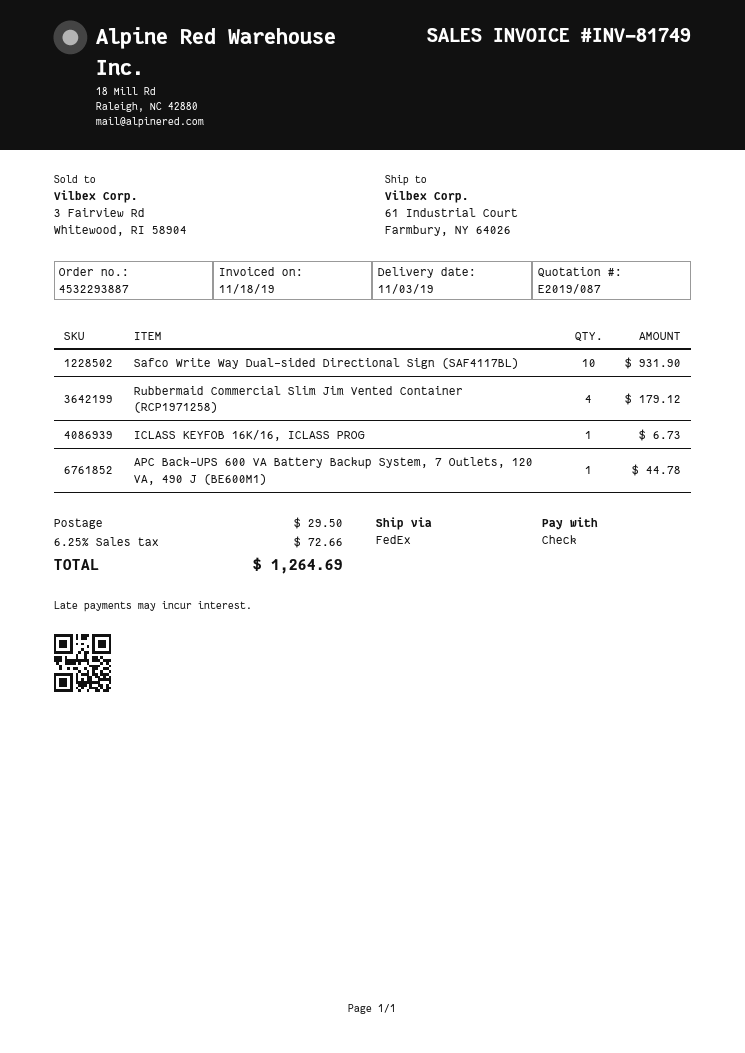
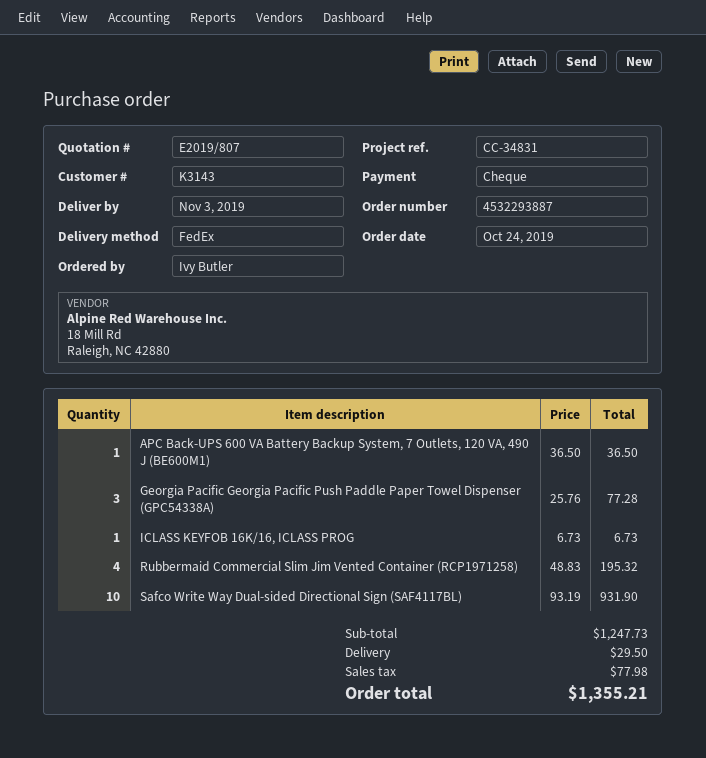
quote number: E2019/087 -> E2019/807
Rubbermaid Commercial Slim Jim Vented Container (RCP1971258): 4 for 179.12 -> 4 for 195.32
APC Back-UPS 600 VA Battery Backup System, 7 Outlets, 120 VA, 490 J (BE600M1): 1 for 44.78 -> 1 for 36.50
Georgia Pacific Georgia Pacific Push Paddle Paper Towel Dispenser (GPC54338A): none -> 3 for 77.28
tax: 72.66 -> 77.98
total: 1264.69 -> 1355.21

